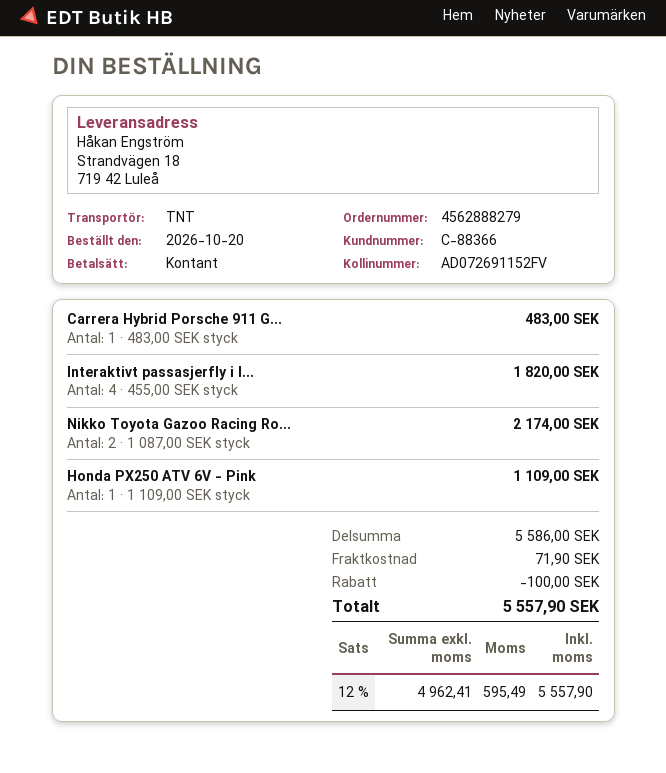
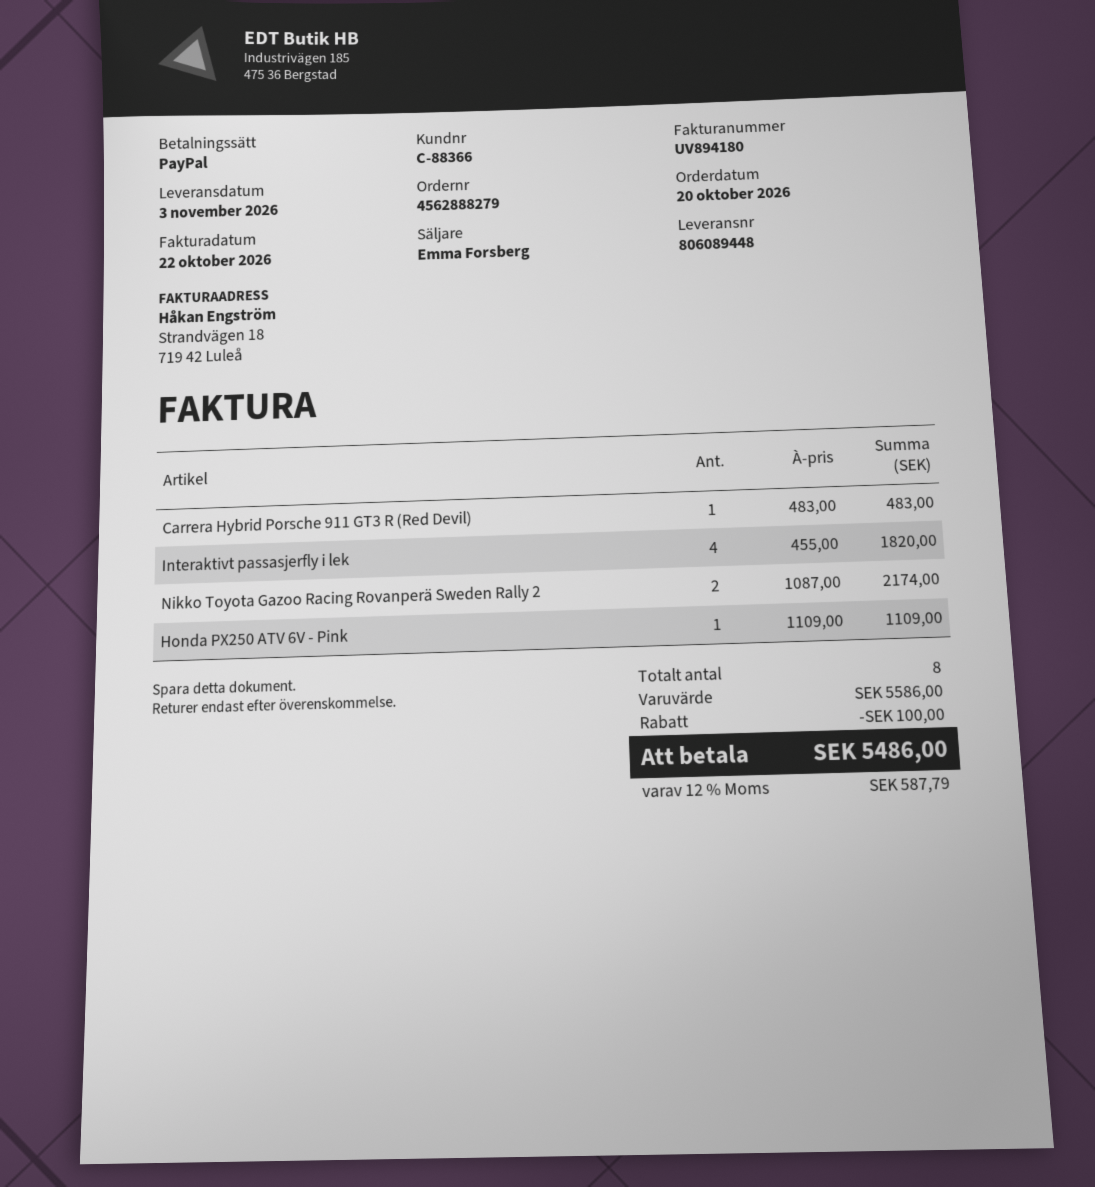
payment method: cash -> PayPal
shipping: 71.90 -> none
tax: 12% = 595.49 -> 12% = 587.79
total: 5557.90 -> 5486.00

